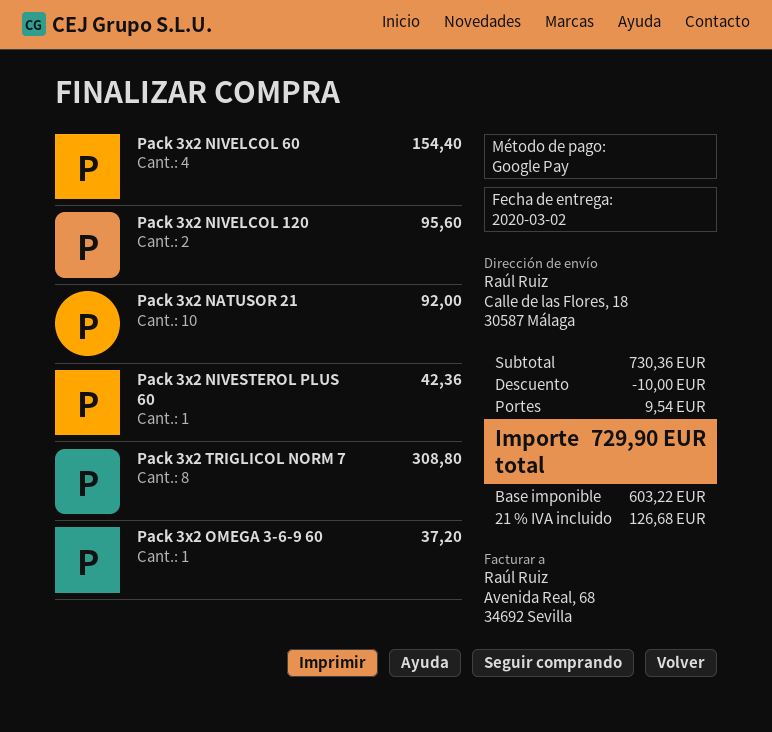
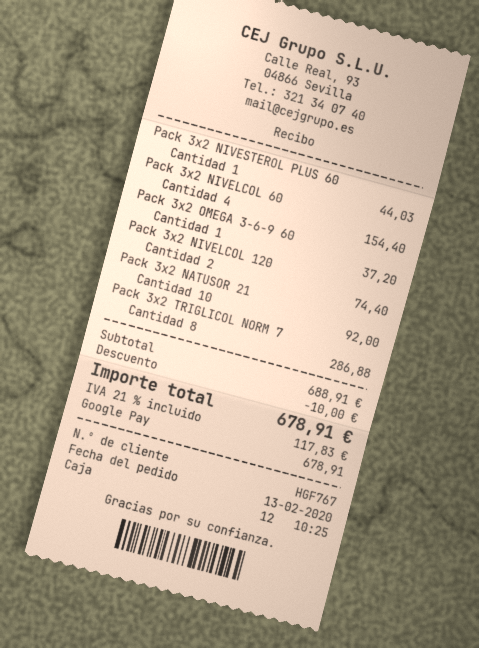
Pack 3x2 NIVELCOL 120: 2 for 95.60 -> 2 for 74.40
Pack 3x2 NIVESTEROL PLUS 60: 1 for 42.36 -> 1 for 44.03
Pack 3x2 TRIGLICOL NORM 7: 8 for 308.80 -> 8 for 286.88
subtotal: 730.36 -> 688.91
shipping: 9.54 -> none
tax: 21% = 126.68 -> 21% = 117.83
total: 729.90 -> 678.91

